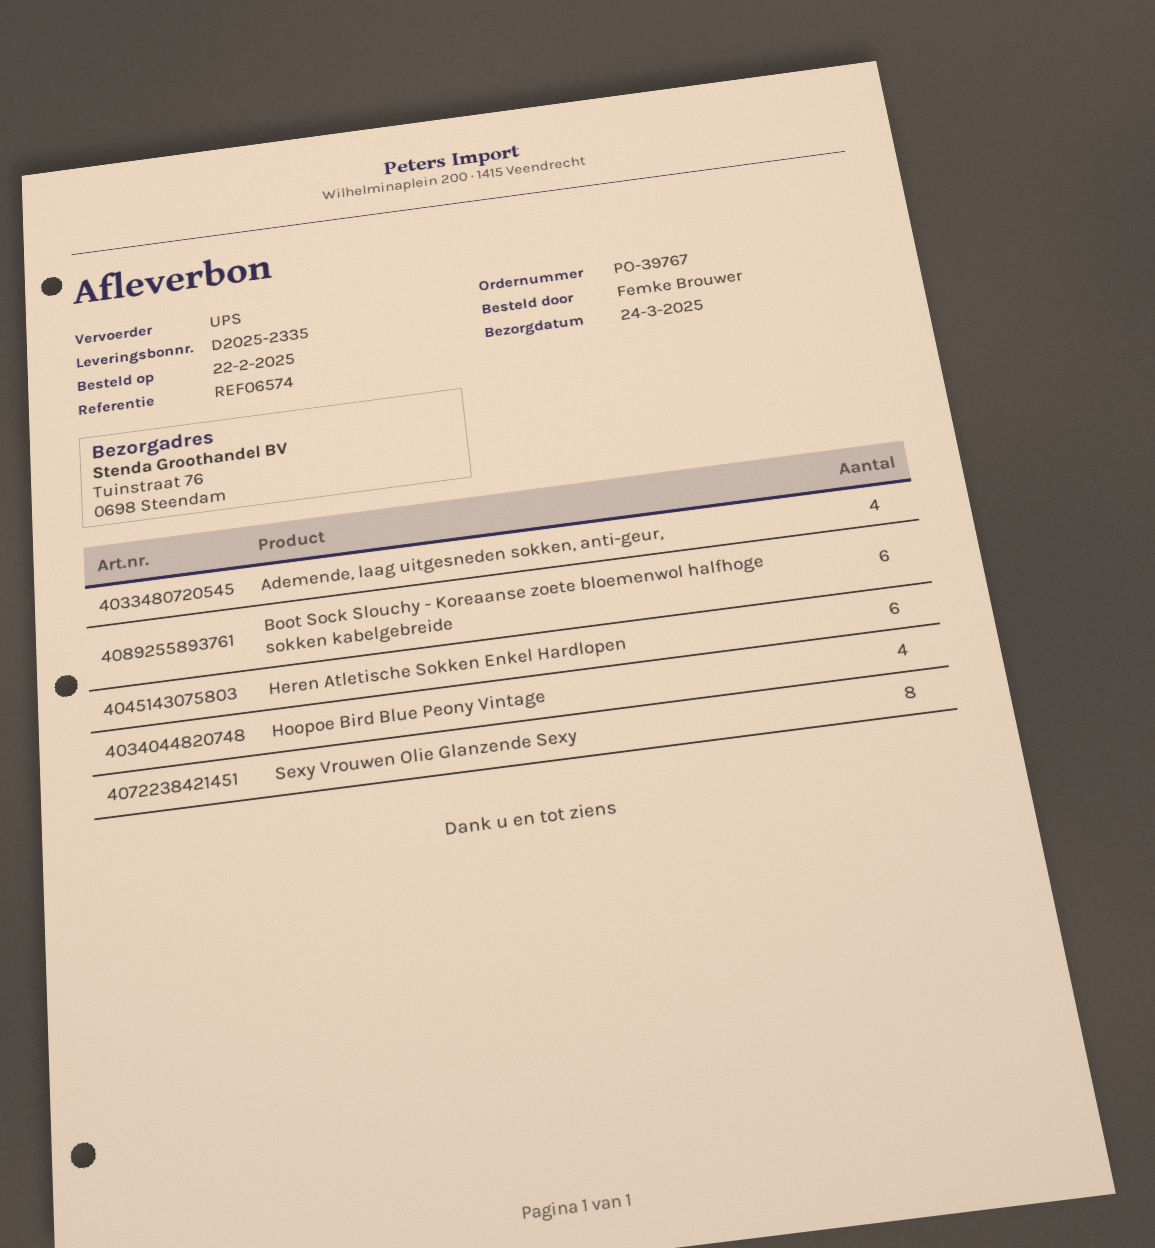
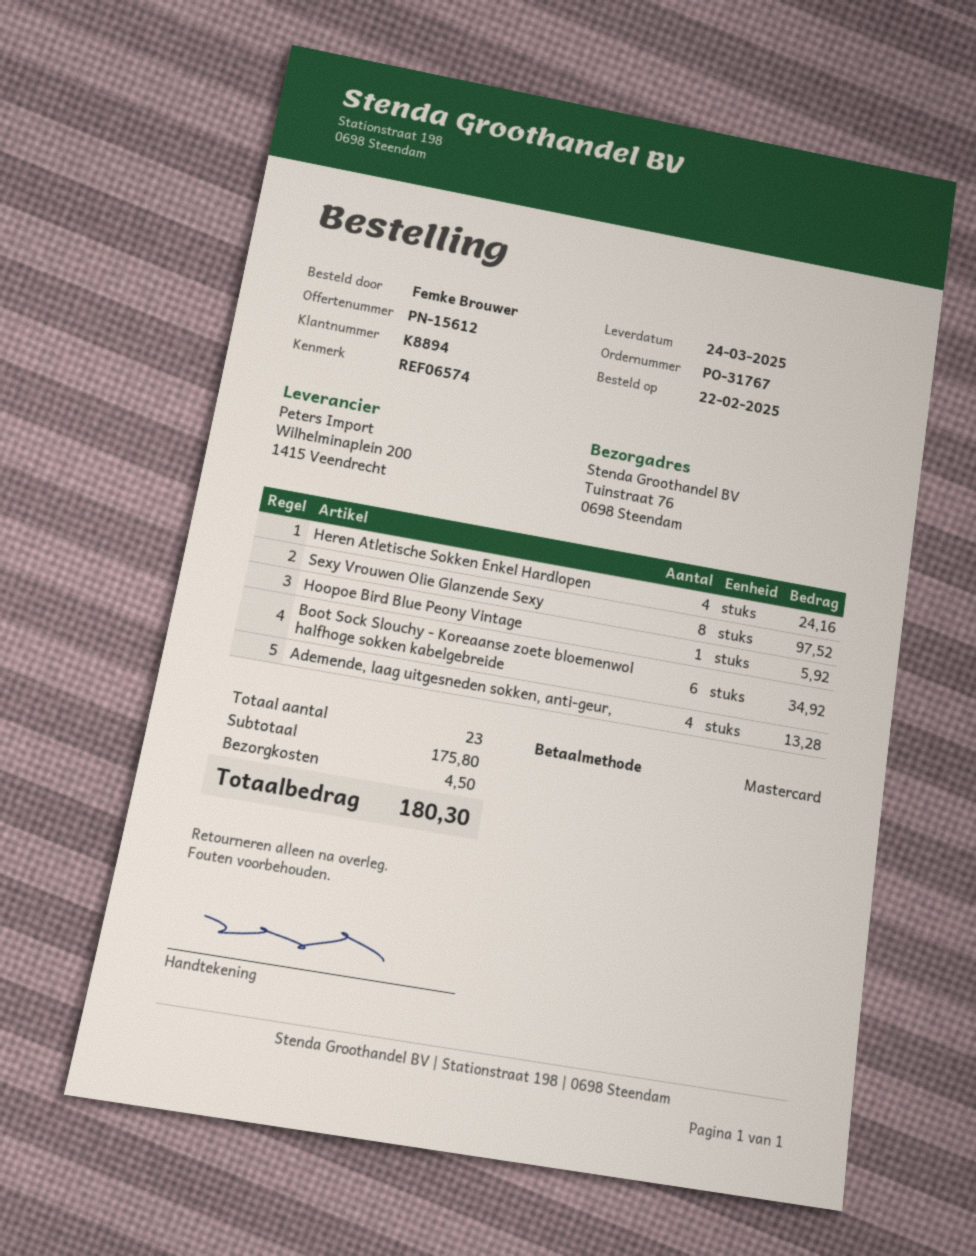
order number: PO-39767 -> PO-31767
Heren Atletische Sokken Enkel Hardlopen: 6 -> 4
Hoopoe Bird Blue Peony Vintage: 4 -> 1

